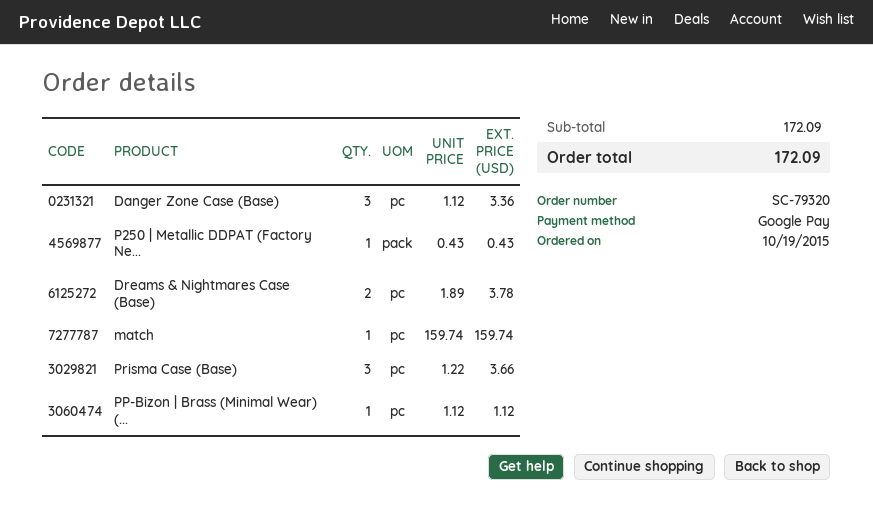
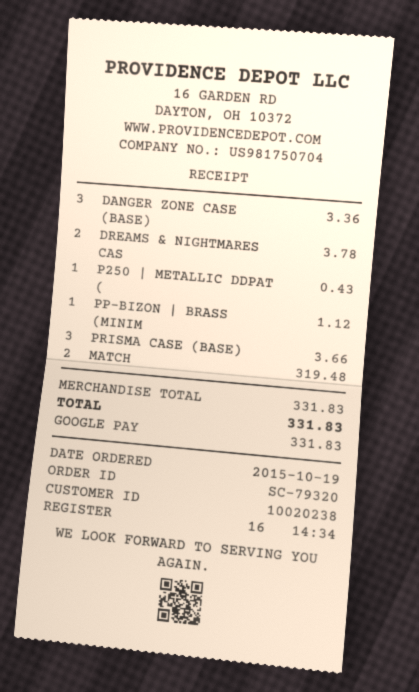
match: 1 for 159.74 -> 2 for 319.48
subtotal: 172.09 -> 331.83
total: 172.09 -> 331.83

